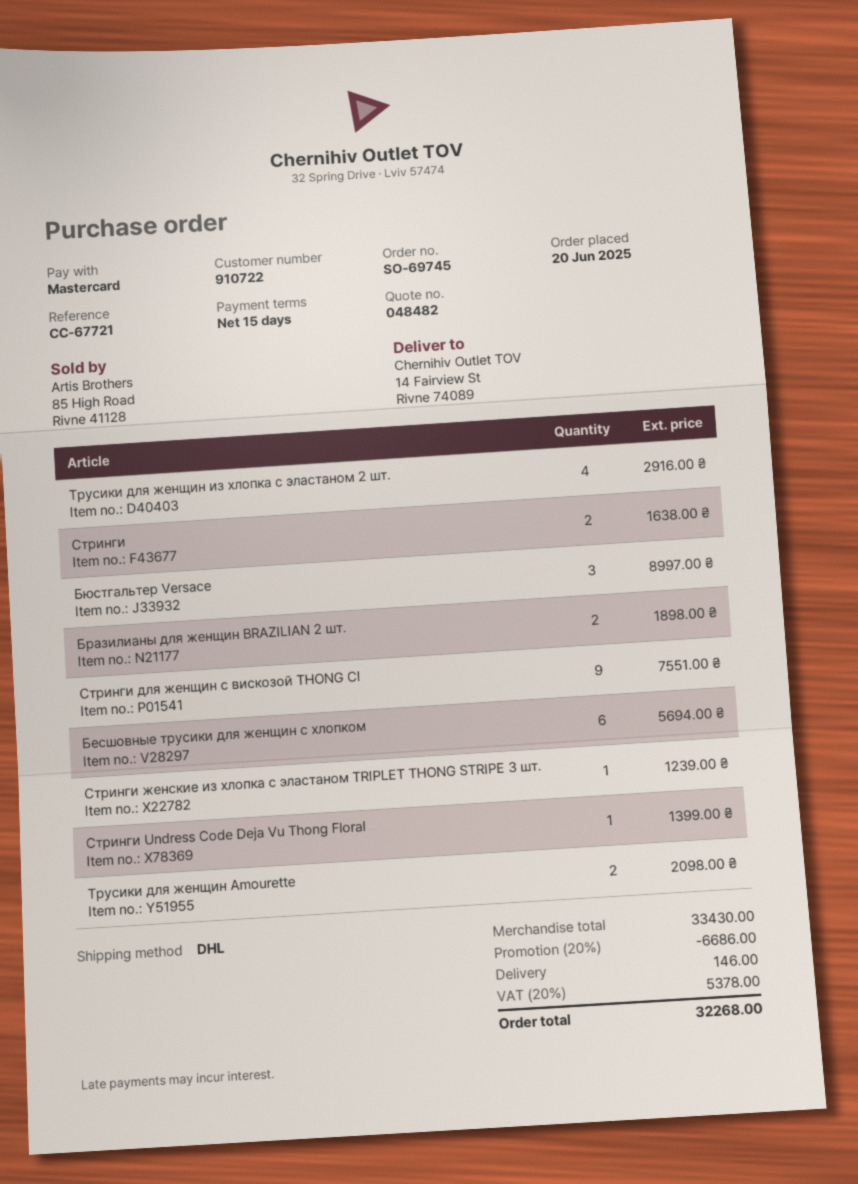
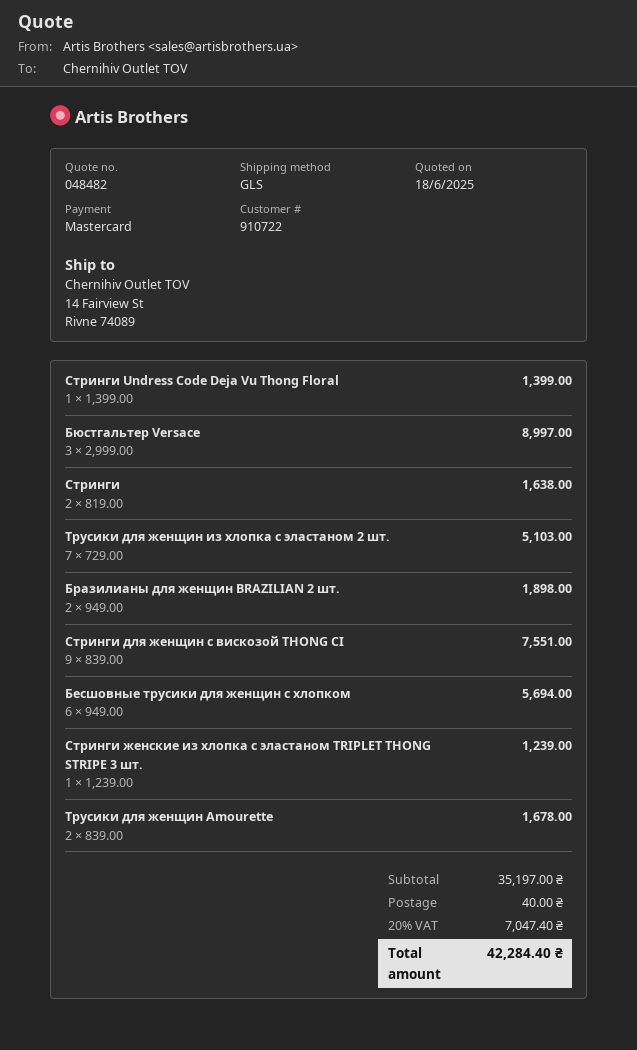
shipping method: DHL -> GLS
Трусики для женщин из хлопка с эластаном 2 шт.: 4 for 2916.00 -> 7 for 5103.00
Трусики для женщин Amourette: 2 for 2098.00 -> 2 for 1678.00
subtotal: 33430.00 -> 35197.00
discount: 20% = 6686.00 -> none
shipping: 146.00 -> 40.00
tax: 20% = 5378.00 -> 20% = 7047.40
total: 32268.00 -> 42284.40

